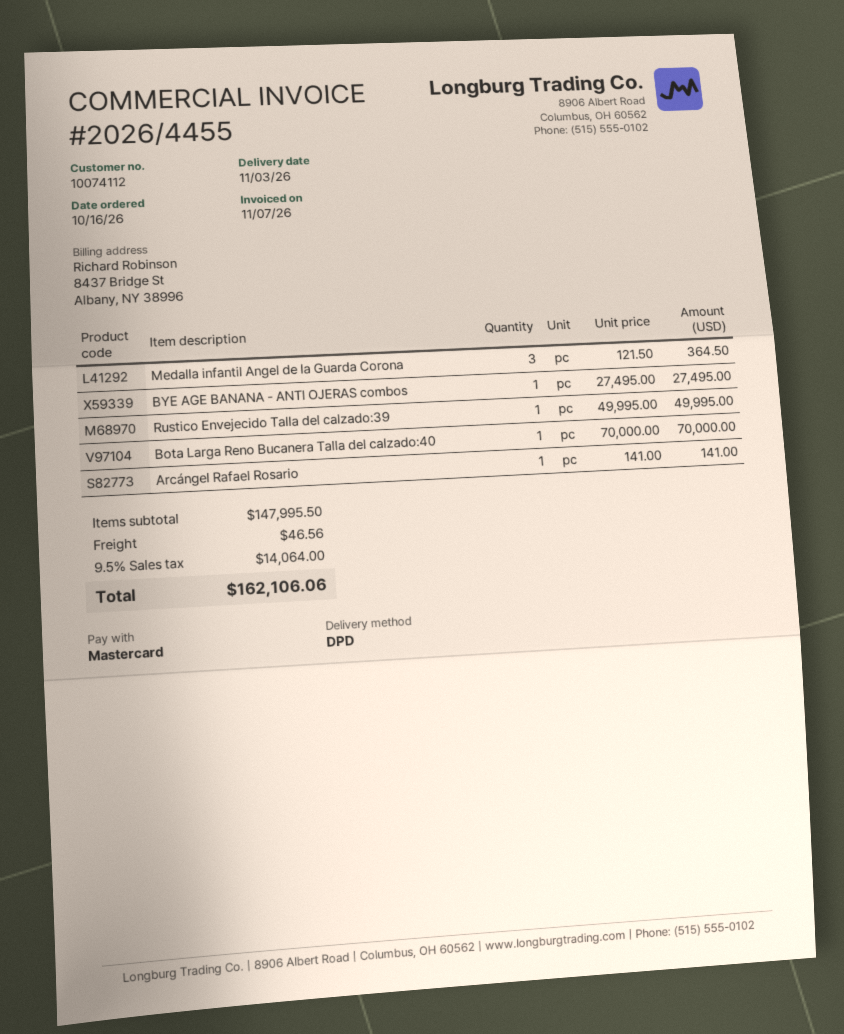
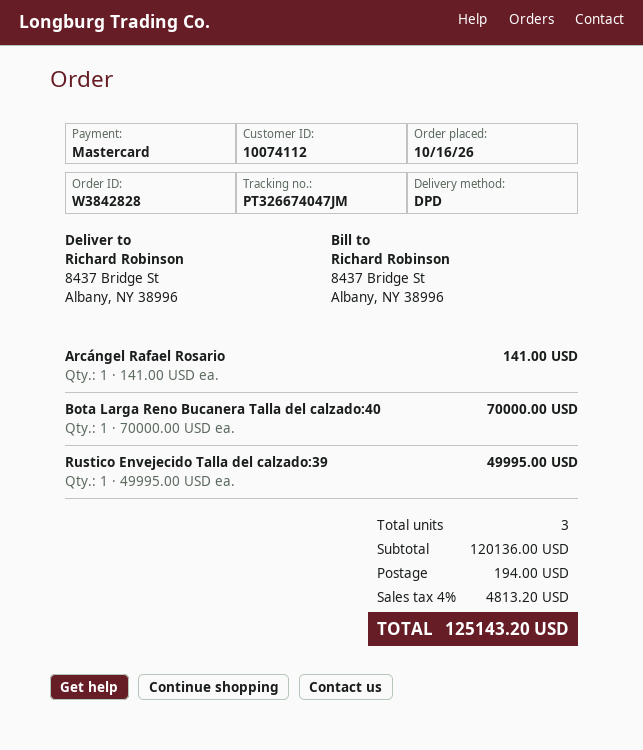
Medalla infantil Angel de la Guarda Corona: 3 x 121.50 = 364.50 -> none
BYE AGE BANANA - ANTI OJERAS combos: 1 x 27495.00 = 27495.00 -> none
subtotal: 147995.50 -> 120136.00
shipping: 46.56 -> 194.00
tax: 9.5% = 14064.00 -> 4% = 4813.20
total: 162106.06 -> 125143.20

